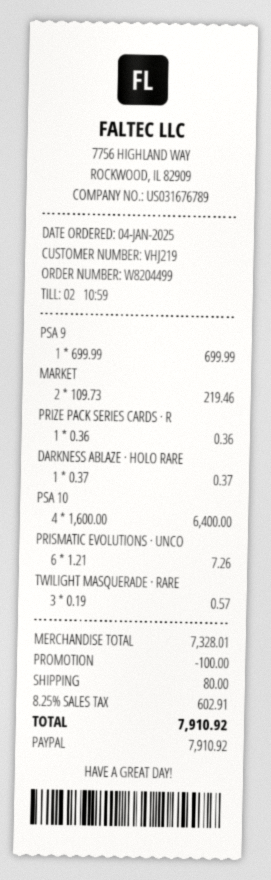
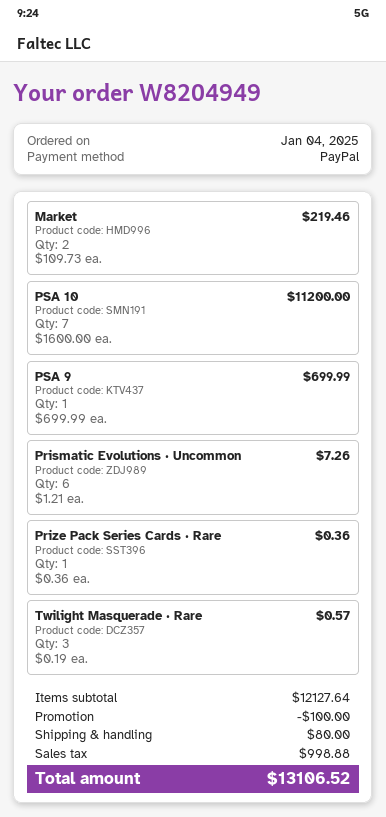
order number: W8204499 -> W8204949
DARKNESS ABLAZE · HOLO RARE: 1 x 0.37 = 0.37 -> none
PSA 10: 4 x 1600.00 = 6400.00 -> 7 x 1600.00 = 11200.00
subtotal: 7328.01 -> 12127.64
tax: 602.91 -> 998.88
total: 7910.92 -> 13106.52

